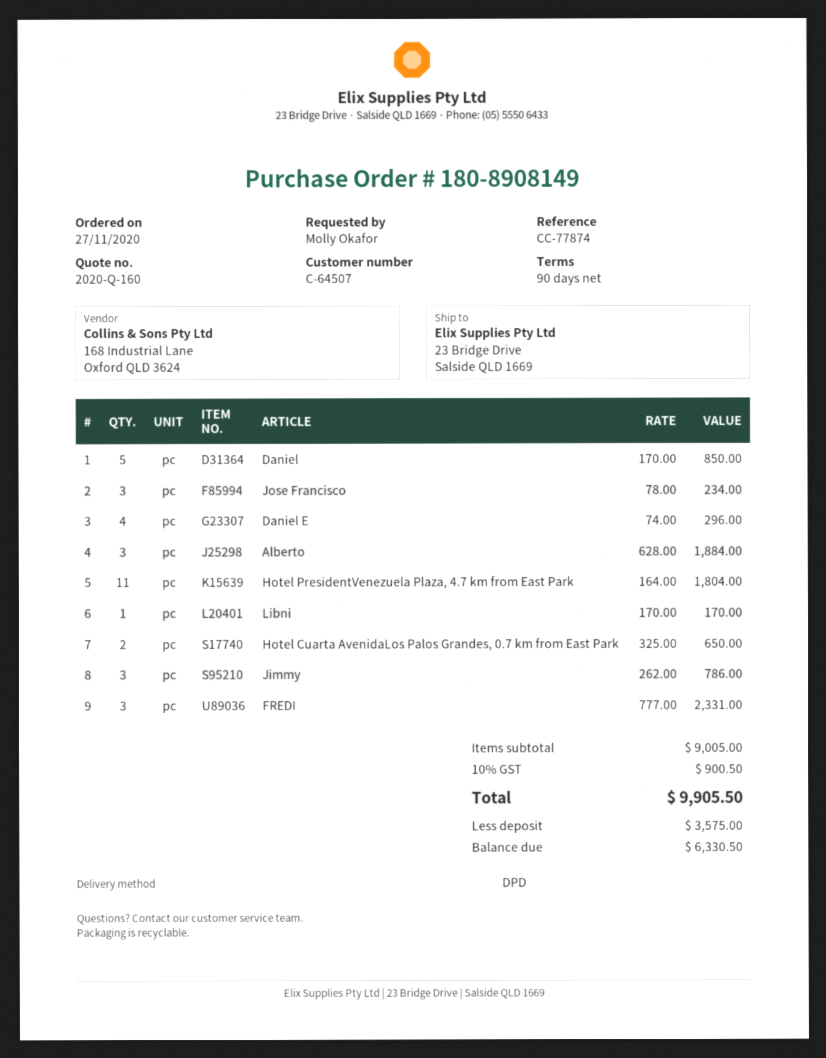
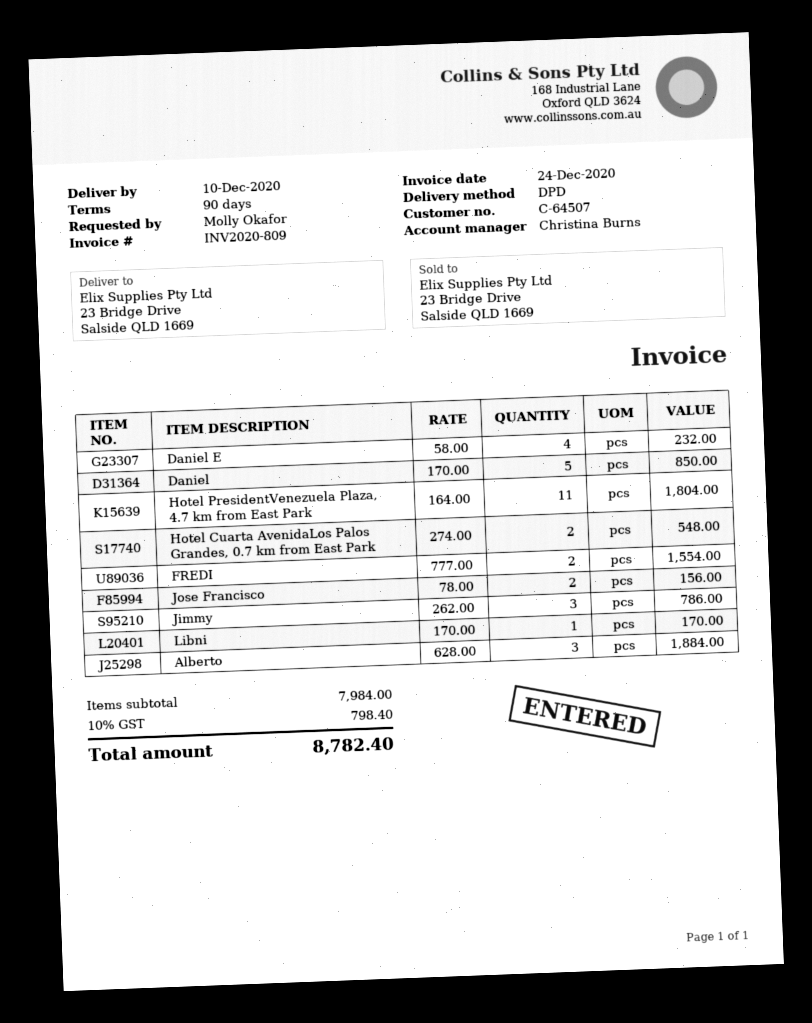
Jose Francisco: 3 x 78.00 = 234.00 -> 2 x 78.00 = 156.00
Daniel E: 4 x 74.00 = 296.00 -> 4 x 58.00 = 232.00
Hotel Cuarta AvenidaLos Palos Grandes, 0.7 km from East Park: 2 x 325.00 = 650.00 -> 2 x 274.00 = 548.00
FREDI: 3 x 777.00 = 2331.00 -> 2 x 777.00 = 1554.00
subtotal: 9005.00 -> 7984.00
tax: 10% = 900.50 -> 10% = 798.40
total: 9905.50 -> 8782.40

